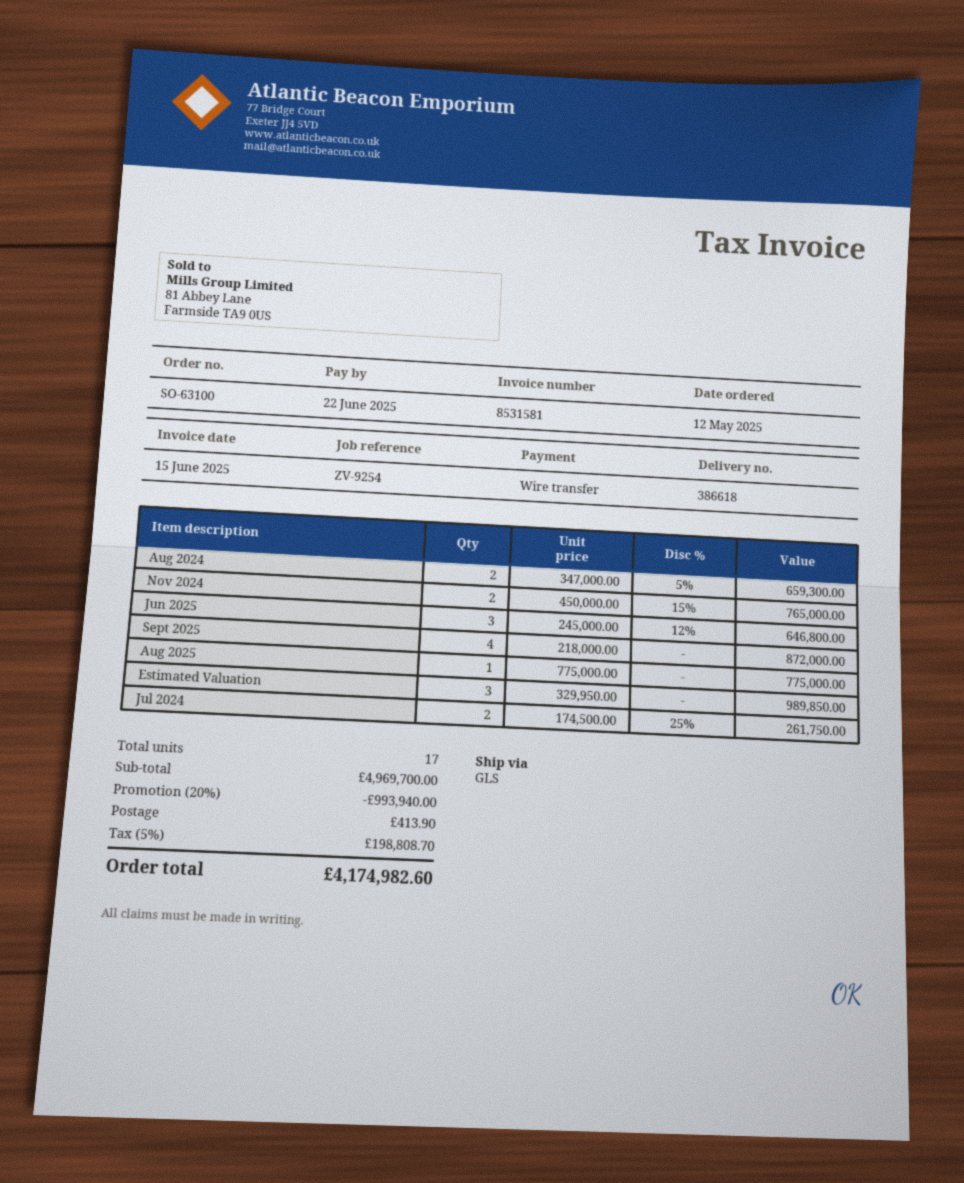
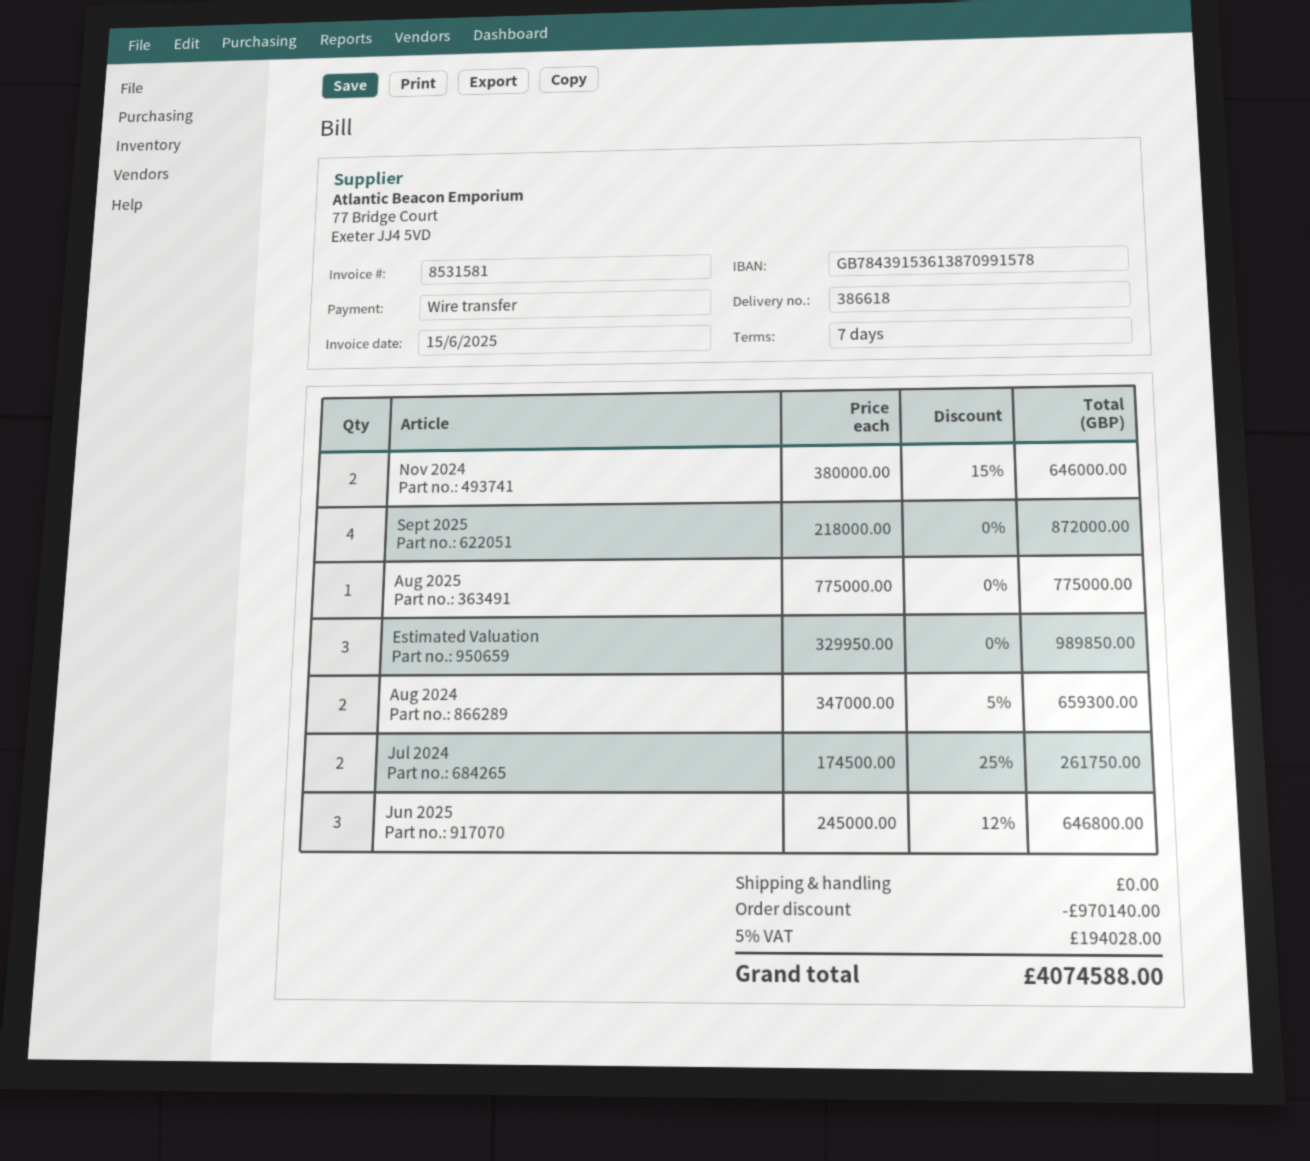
Nov 2024: 2 x 450000.00 - 15% = 765000.00 -> 2 x 380000.00 - 15% = 646000.00
discount: 993940.00 -> 970140.00
shipping: 413.90 -> 0.00
tax: 5% = 198808.70 -> 5% = 194028.00
total: 4174982.60 -> 4074588.00

